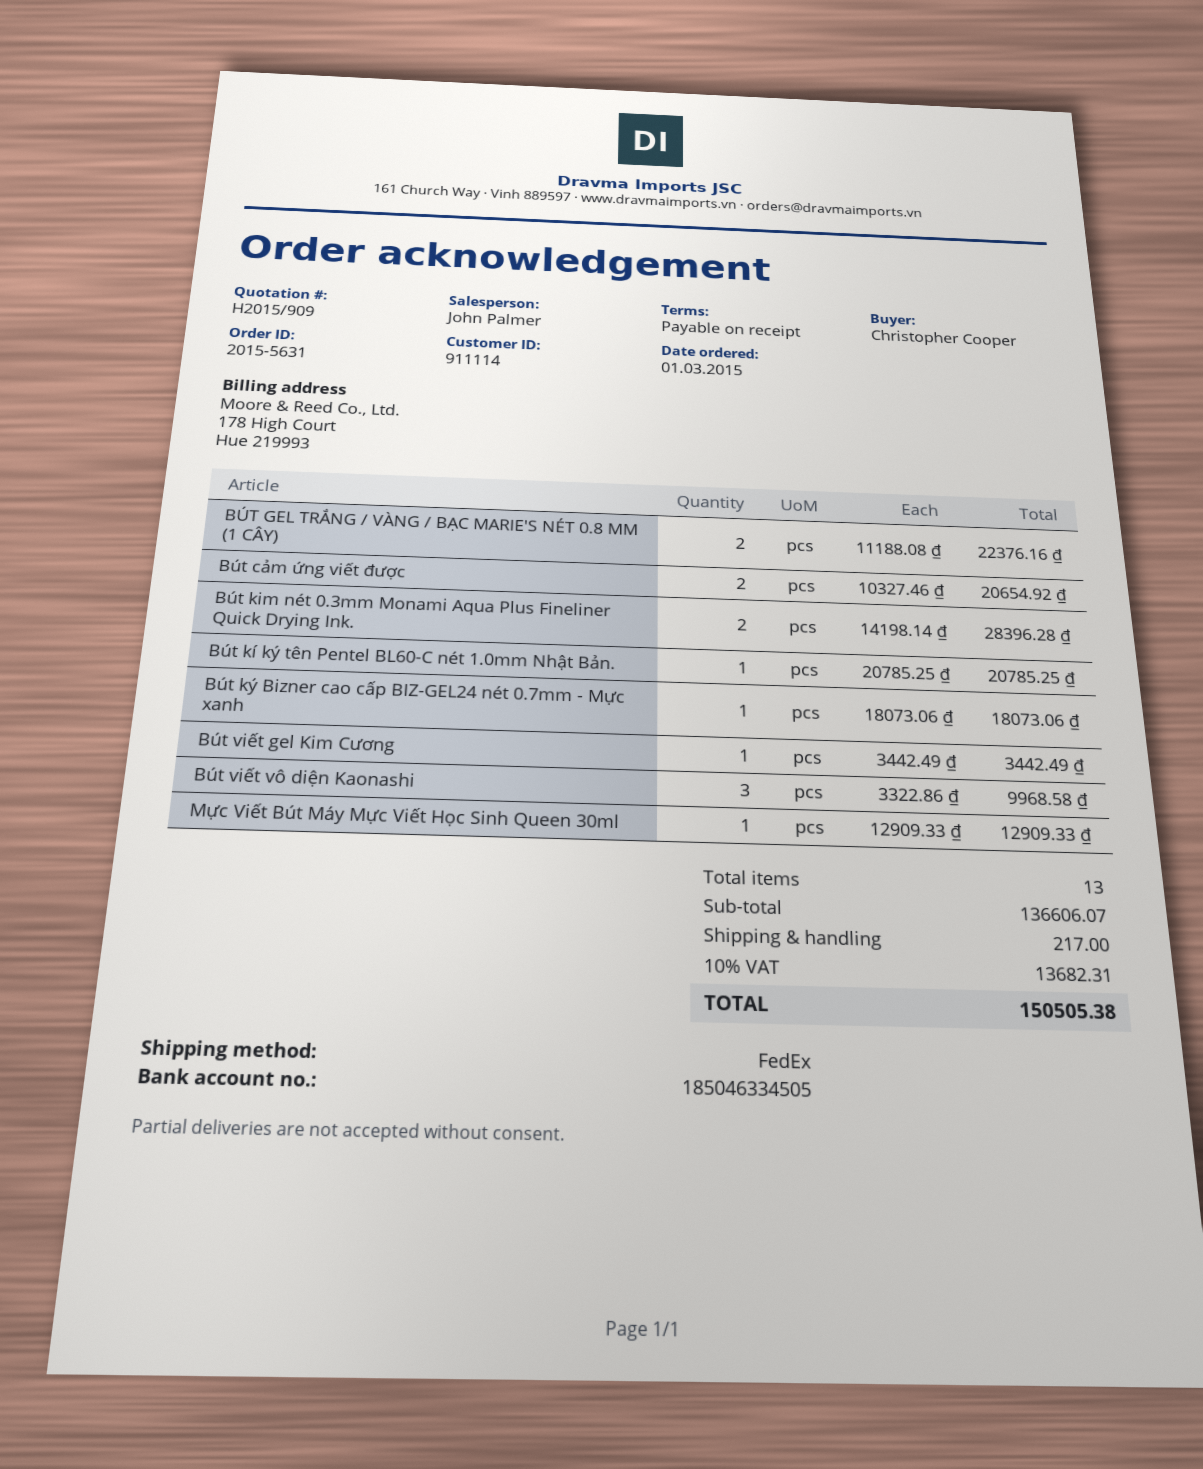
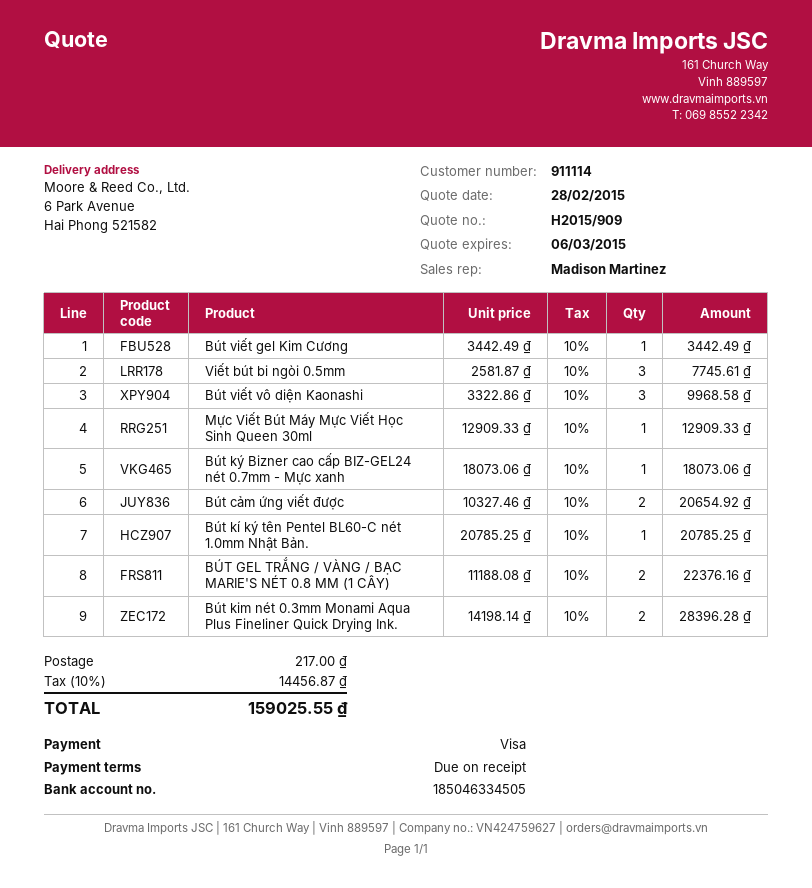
sales rep: John Palmer -> Madison Martinez
Viết bút bi ngòi 0.5mm: none -> 3 x 2581.87 = 7745.61
tax: 10% = 13682.31 -> 10% = 14456.87
total: 150505.38 -> 159025.55

